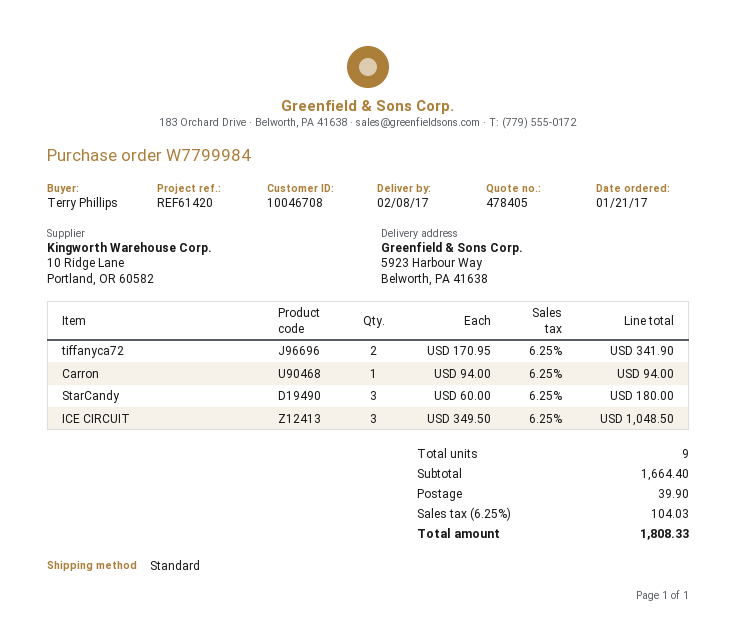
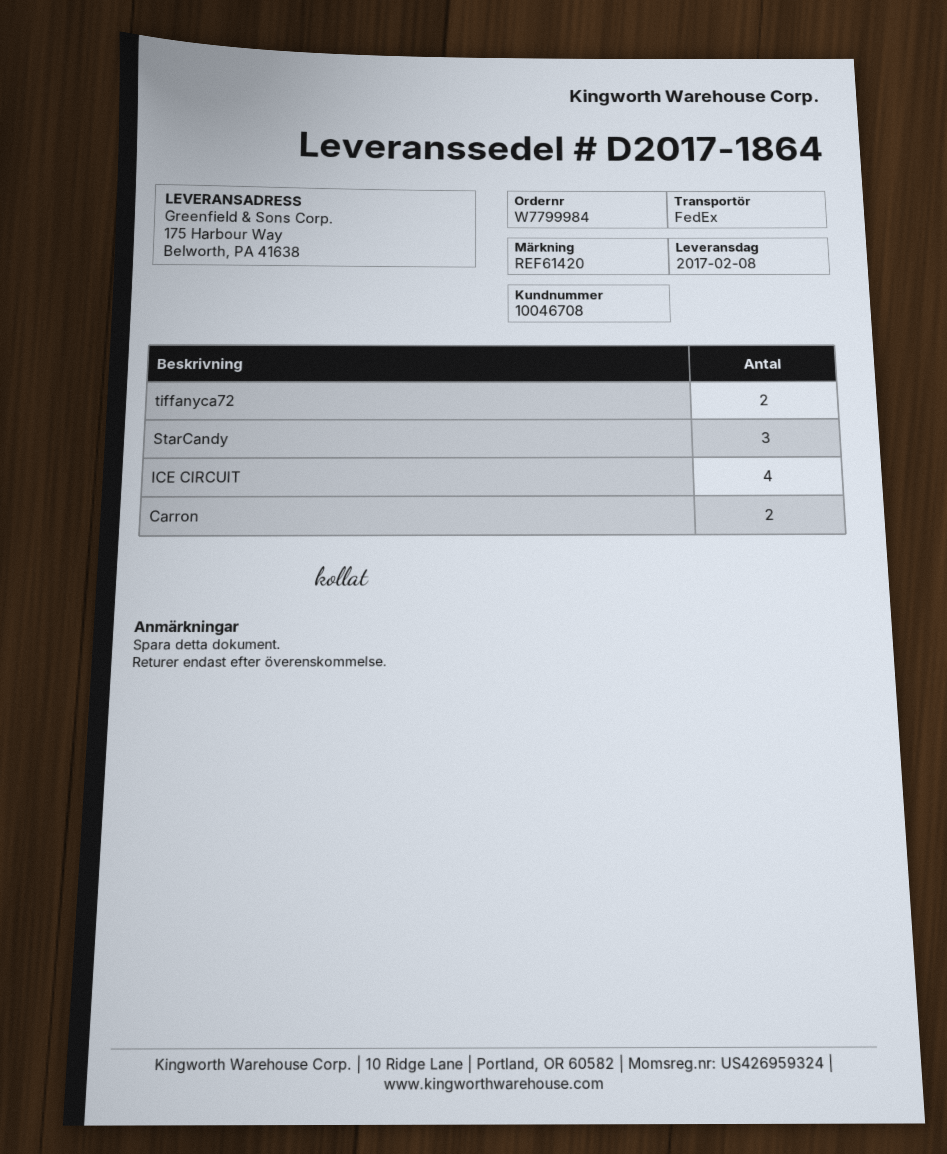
shipping method: standard -> FedEx
ship to: 5923 Harbour Way, Belworth, PA 41638 -> 175 Harbour Way, Belworth, PA 41638
Carron: 1 -> 2
ICE CIRCUIT: 3 -> 4

